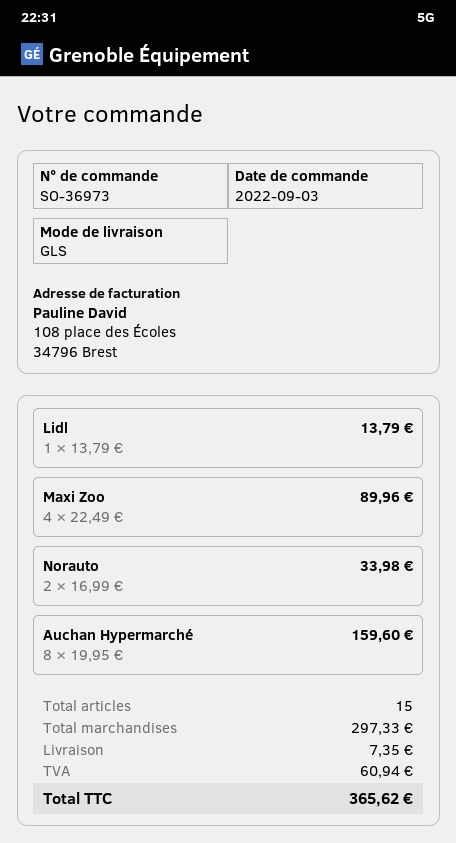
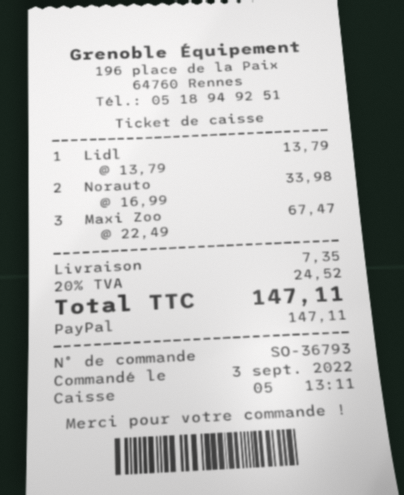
order number: SO-36973 -> SO-36793
Maxi Zoo: 4 x 22.49 = 89.96 -> 3 x 22.49 = 67.47
Auchan Hypermarché: 8 x 19.95 = 159.60 -> none
tax: 60.94 -> 24.52
total: 365.62 -> 147.11

